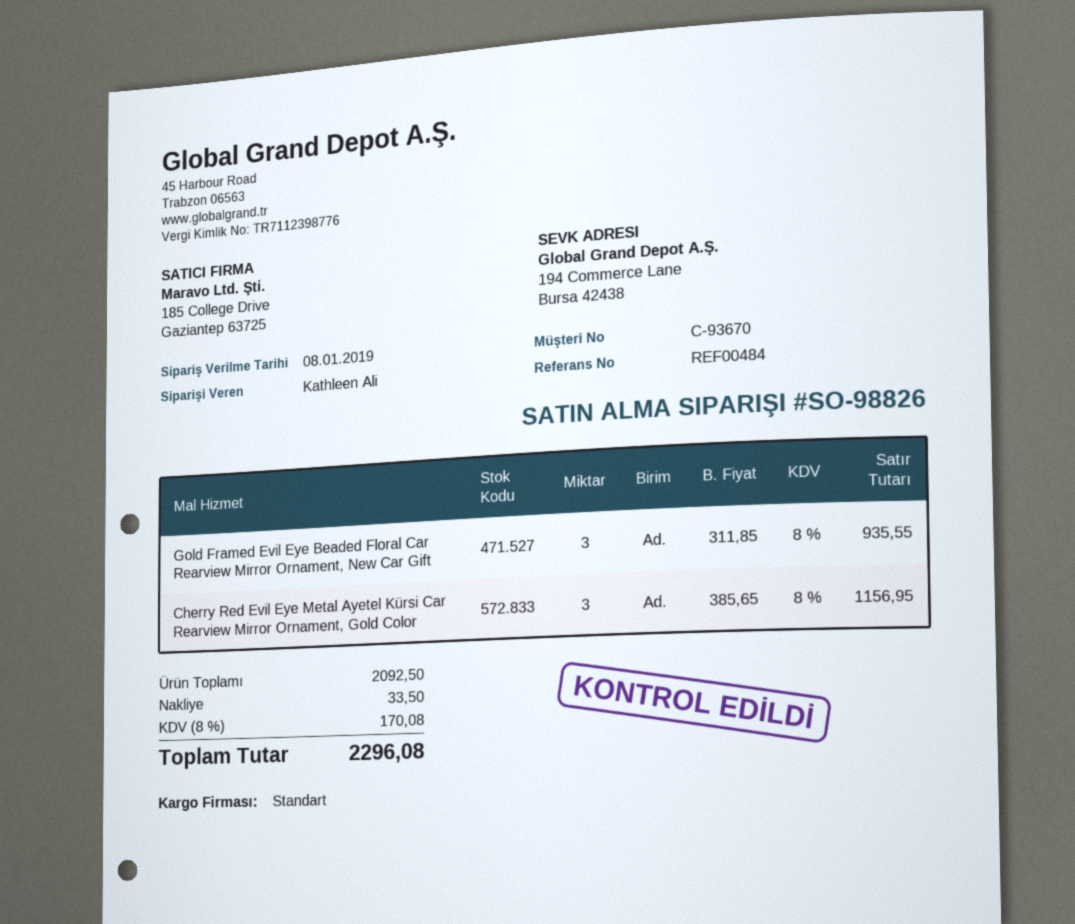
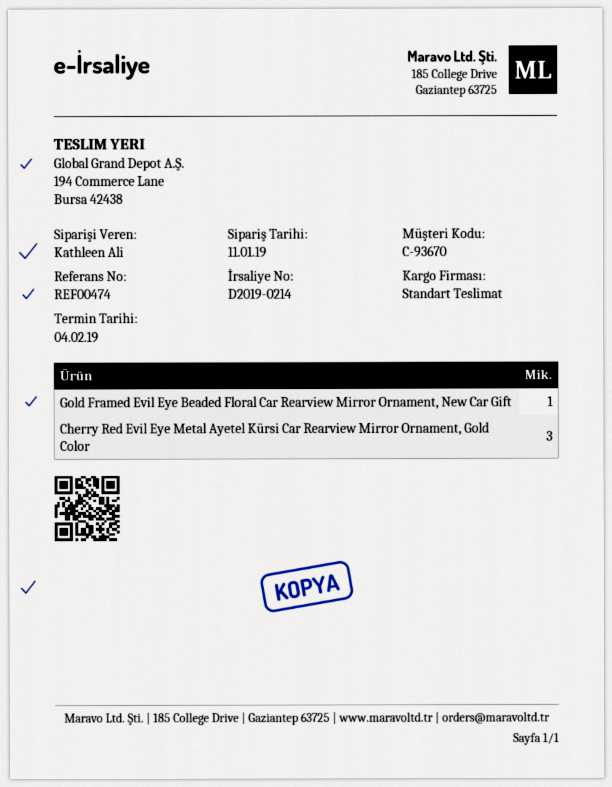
order date: 2019-01-08 -> 2019-01-11
reference: REF00484 -> REF00474
Gold Framed Evil Eye Beaded Floral Car Rearview Mirror Ornament, New Car Gift: 3 -> 1

